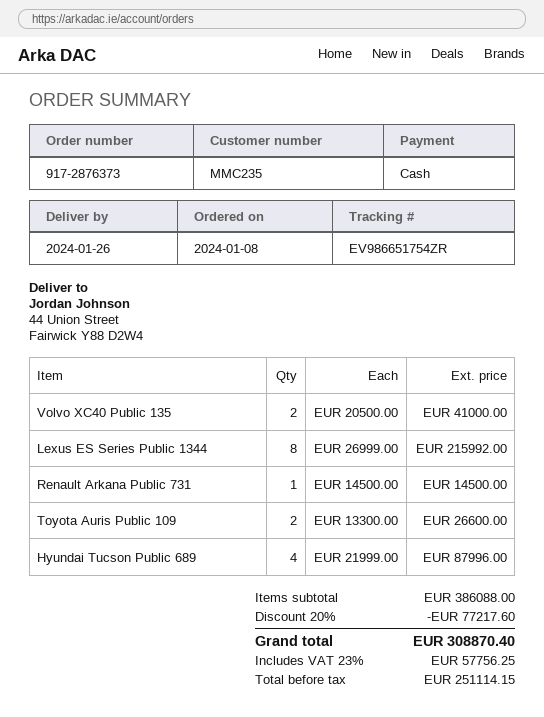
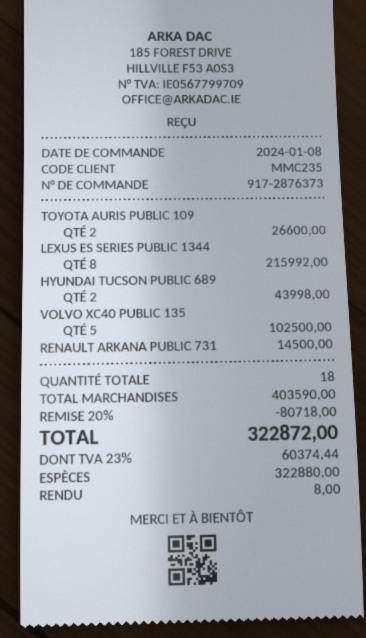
Volvo XC40 Public 135: 2 for 41000.00 -> 5 for 102500.00
Hyundai Tucson Public 689: 4 for 87996.00 -> 2 for 43998.00
subtotal: 386088.00 -> 403590.00
discount: 20% = 77217.60 -> 20% = 80718.00
tax: 23% = 57756.25 -> 23% = 60374.44
total: 308870.40 -> 322872.00

